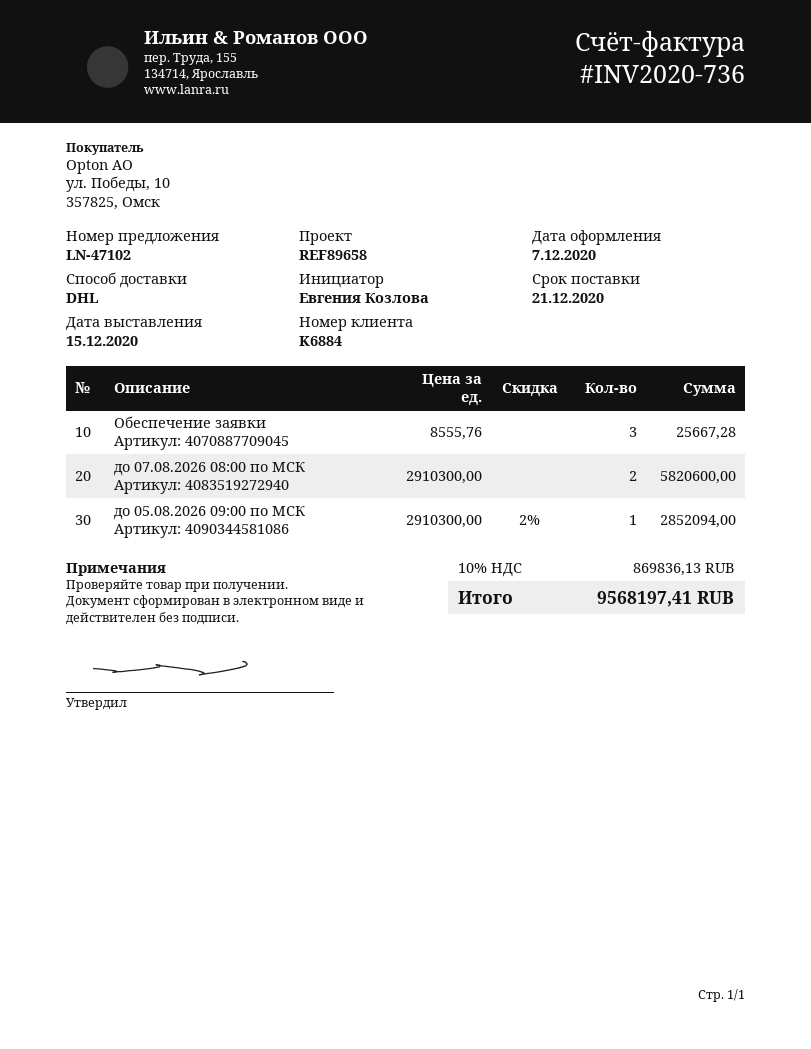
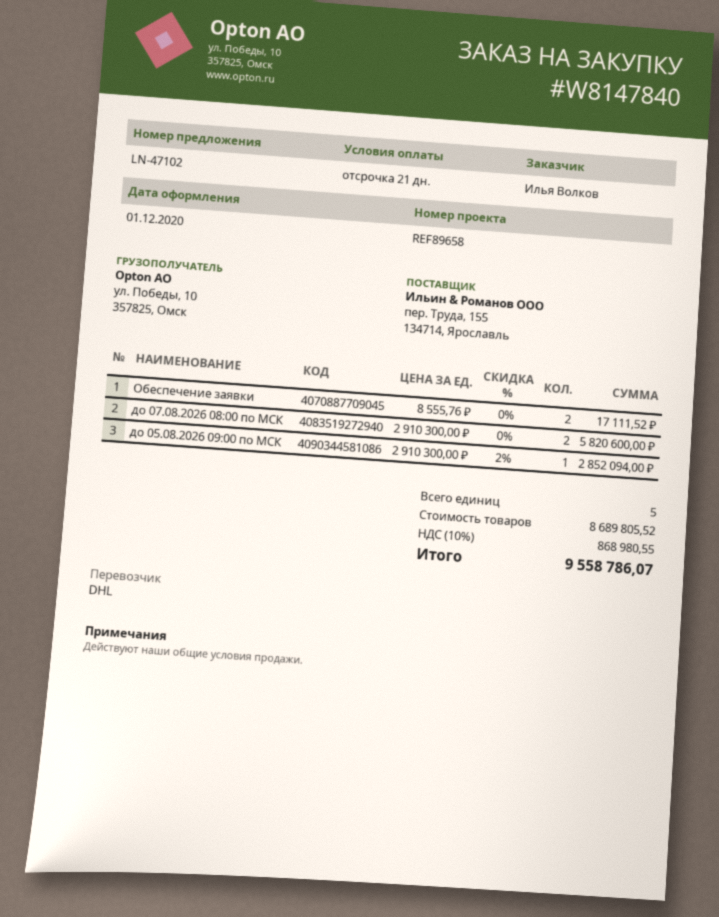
order date: 2020-12-07 -> 2020-12-01
ordered by: Евгения Козлова -> Илья Волков
Обеспечение заявки: 3 x 8555.76 = 25667.28 -> 2 x 8555.76 = 17111.52
tax: 10% = 869836.13 -> 10% = 868980.55
total: 9568197.41 -> 9558786.07

